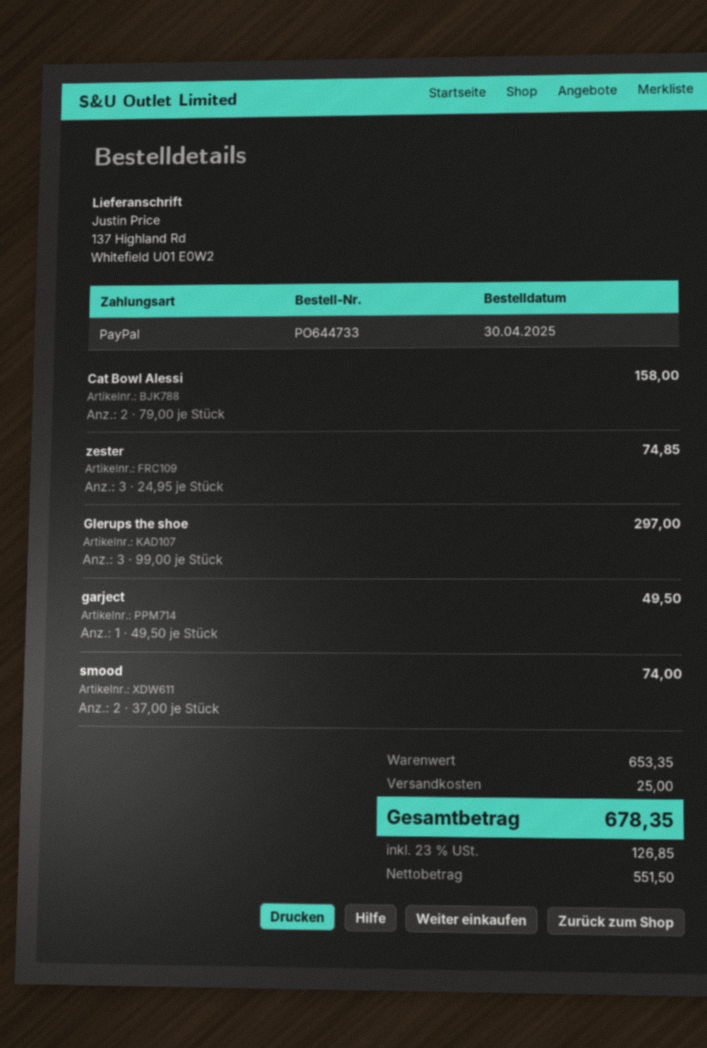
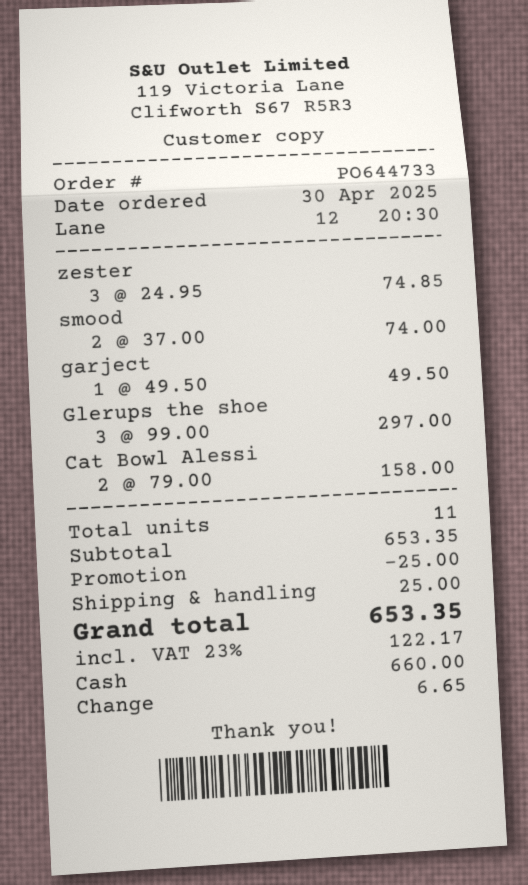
payment method: PayPal -> cash
discount: none -> 25.00
tax: 23% = 126.85 -> 23% = 122.17
total: 678.35 -> 653.35

